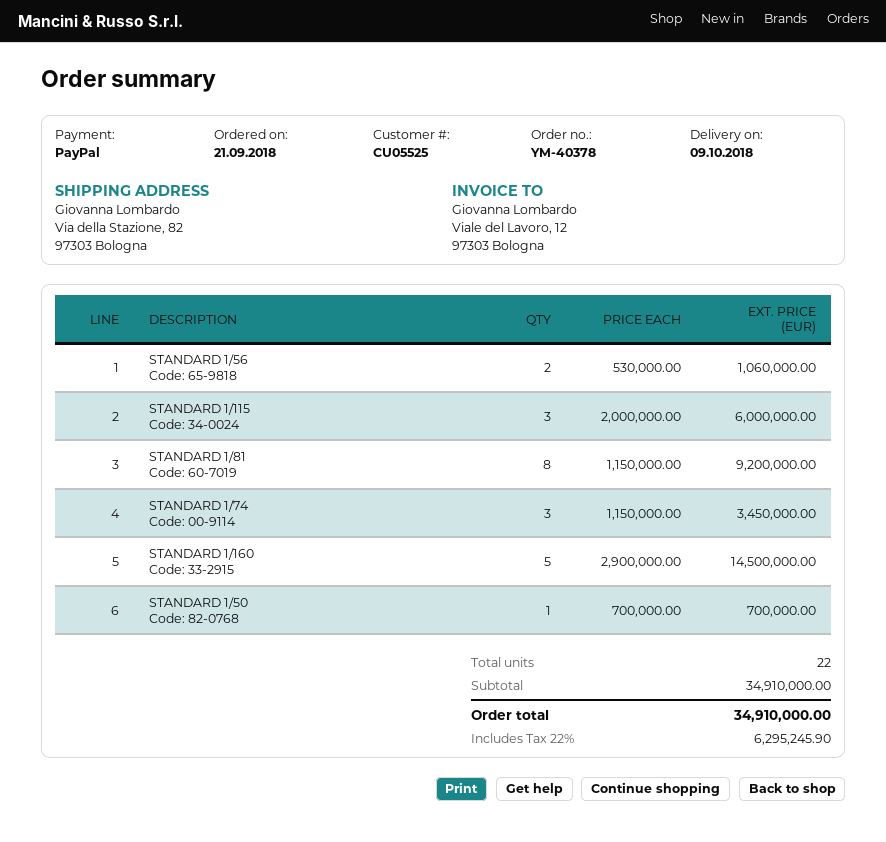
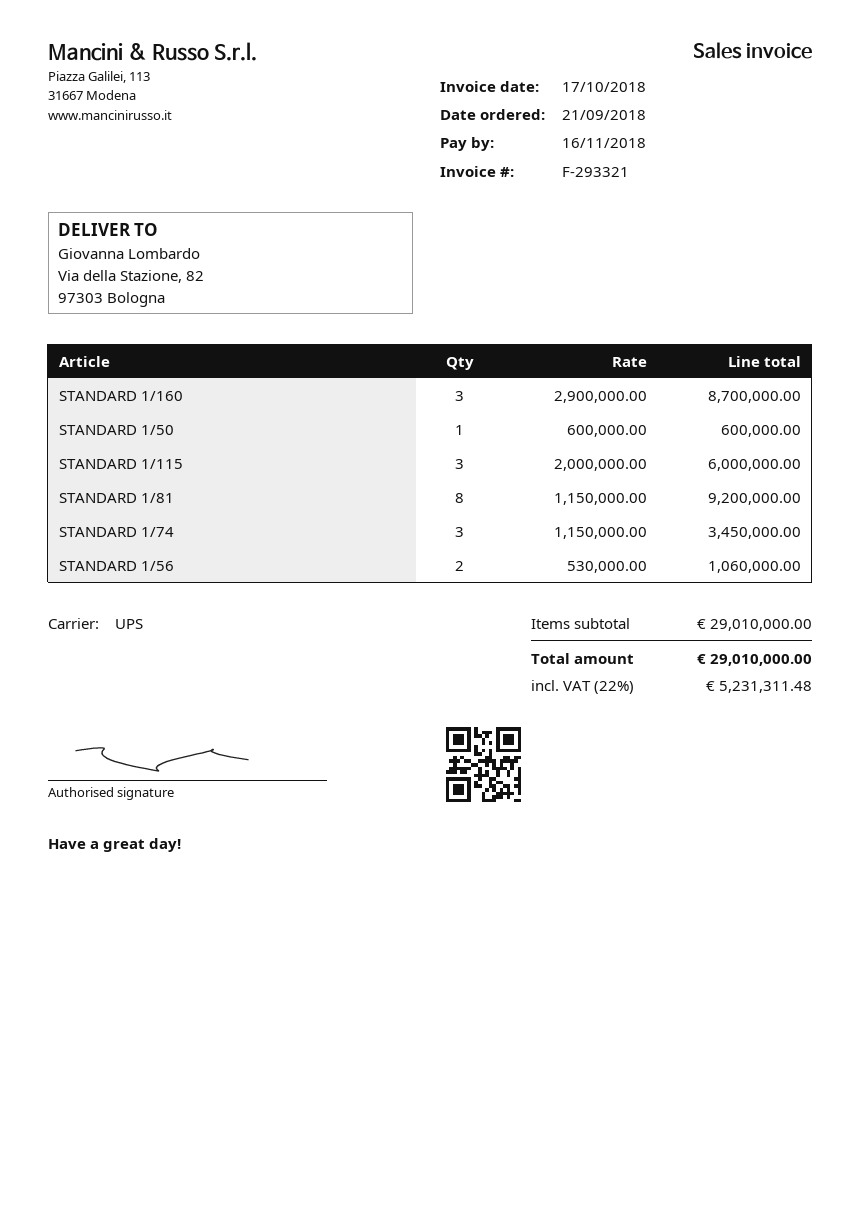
STANDARD 1/160: 5 x 2900000.00 = 14500000.00 -> 3 x 2900000.00 = 8700000.00
STANDARD 1/50: 1 x 700000.00 = 700000.00 -> 1 x 600000.00 = 600000.00
subtotal: 34910000.00 -> 29010000.00
tax: 22% = 6295245.90 -> 22% = 5231311.48
total: 34910000.00 -> 29010000.00

